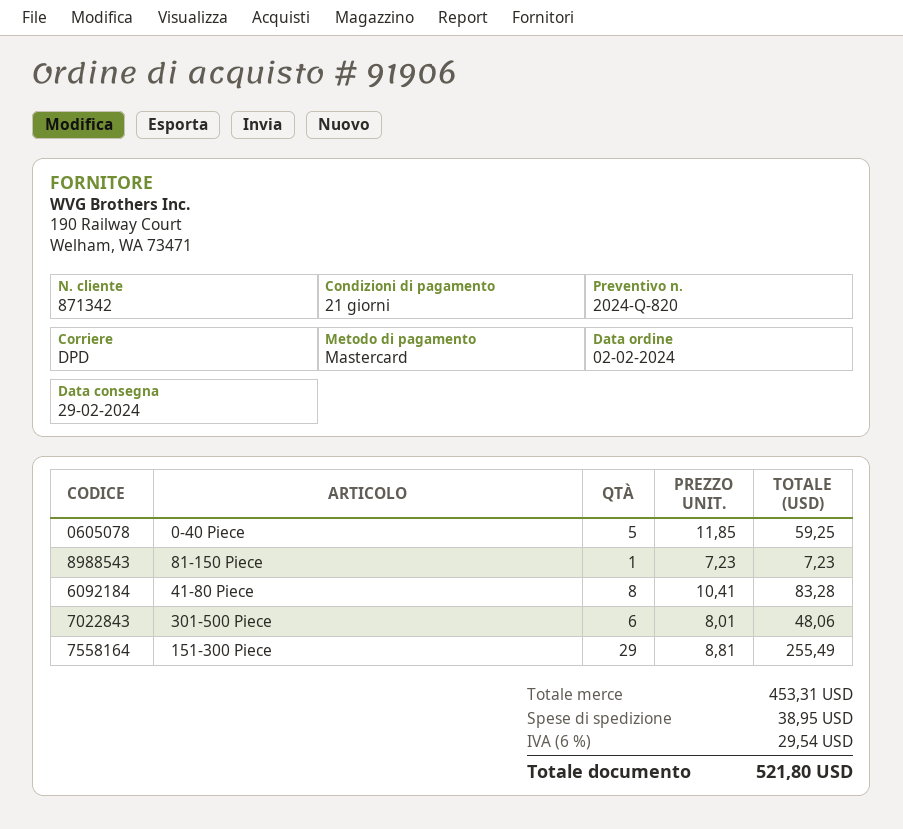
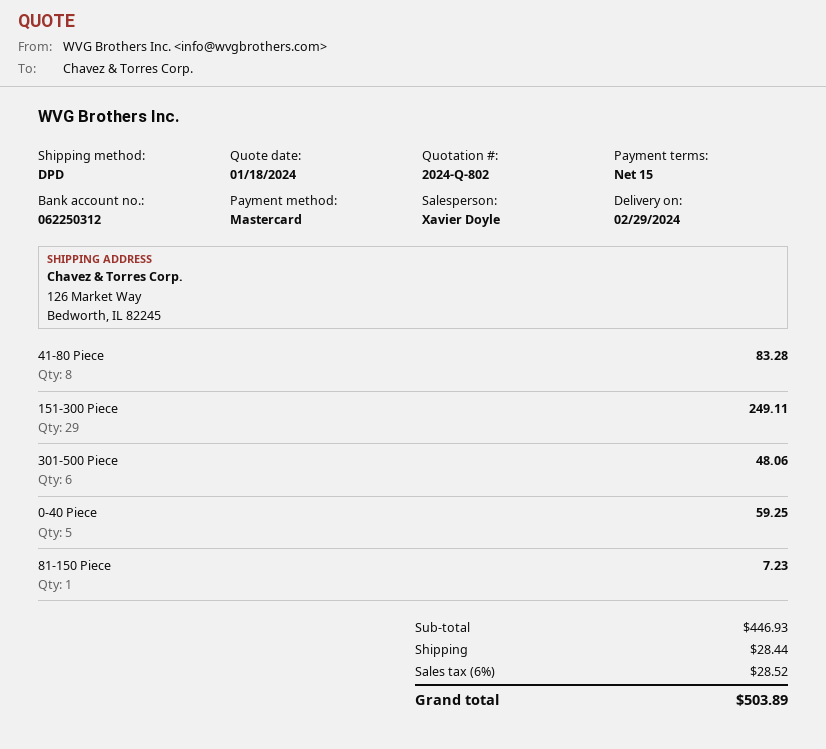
quote number: 2024-Q-820 -> 2024-Q-802
payment terms: 21 days -> 15 days
151-300 Piece: 29 for 255.49 -> 29 for 249.11
subtotal: 453.31 -> 446.93
shipping: 38.95 -> 28.44
tax: 6% = 29.54 -> 6% = 28.52
total: 521.80 -> 503.89

